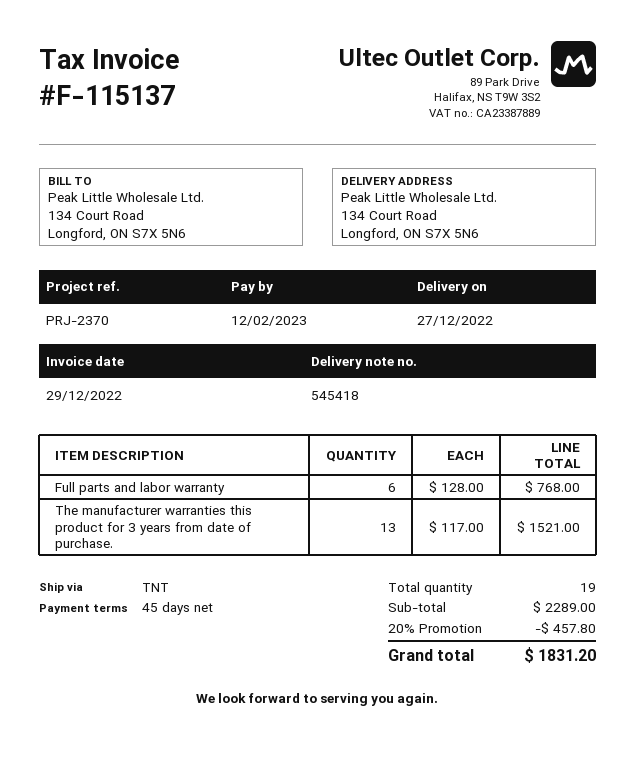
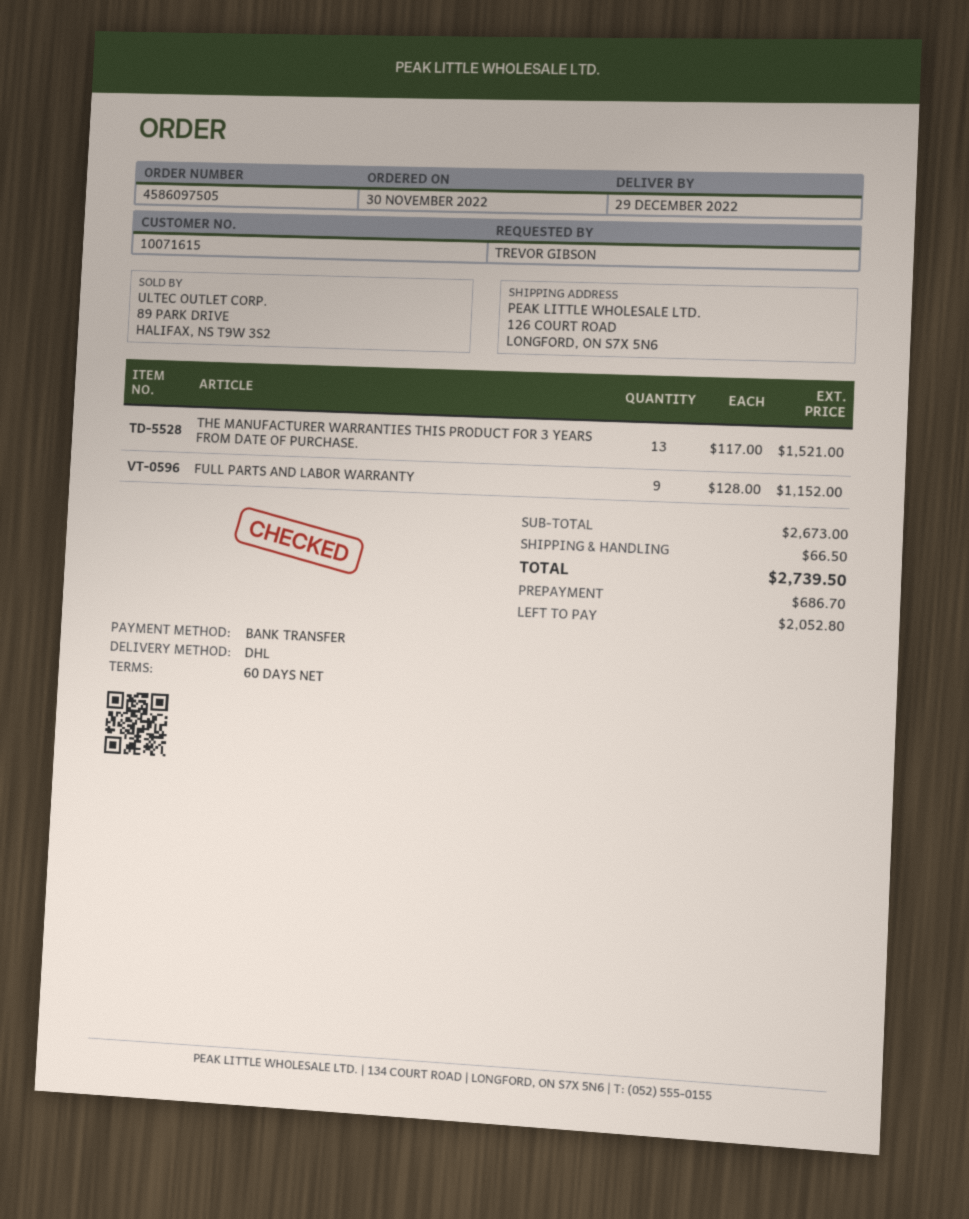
delivery date: 2022-12-27 -> 2022-12-29
payment terms: 45 days -> 60 days
shipping method: TNT -> DHL
ship to: 134 Court Road, Longford, ON S7X 5N6 -> 126 COURT ROAD, LONGFORD, ON S7X 5N6
Full parts and labor warranty: 6 x 128.00 = 768.00 -> 9 x 128.00 = 1152.00
subtotal: 2289.00 -> 2673.00
discount: 20% = 457.80 -> none
shipping: none -> 66.50
total: 1831.20 -> 2739.50

